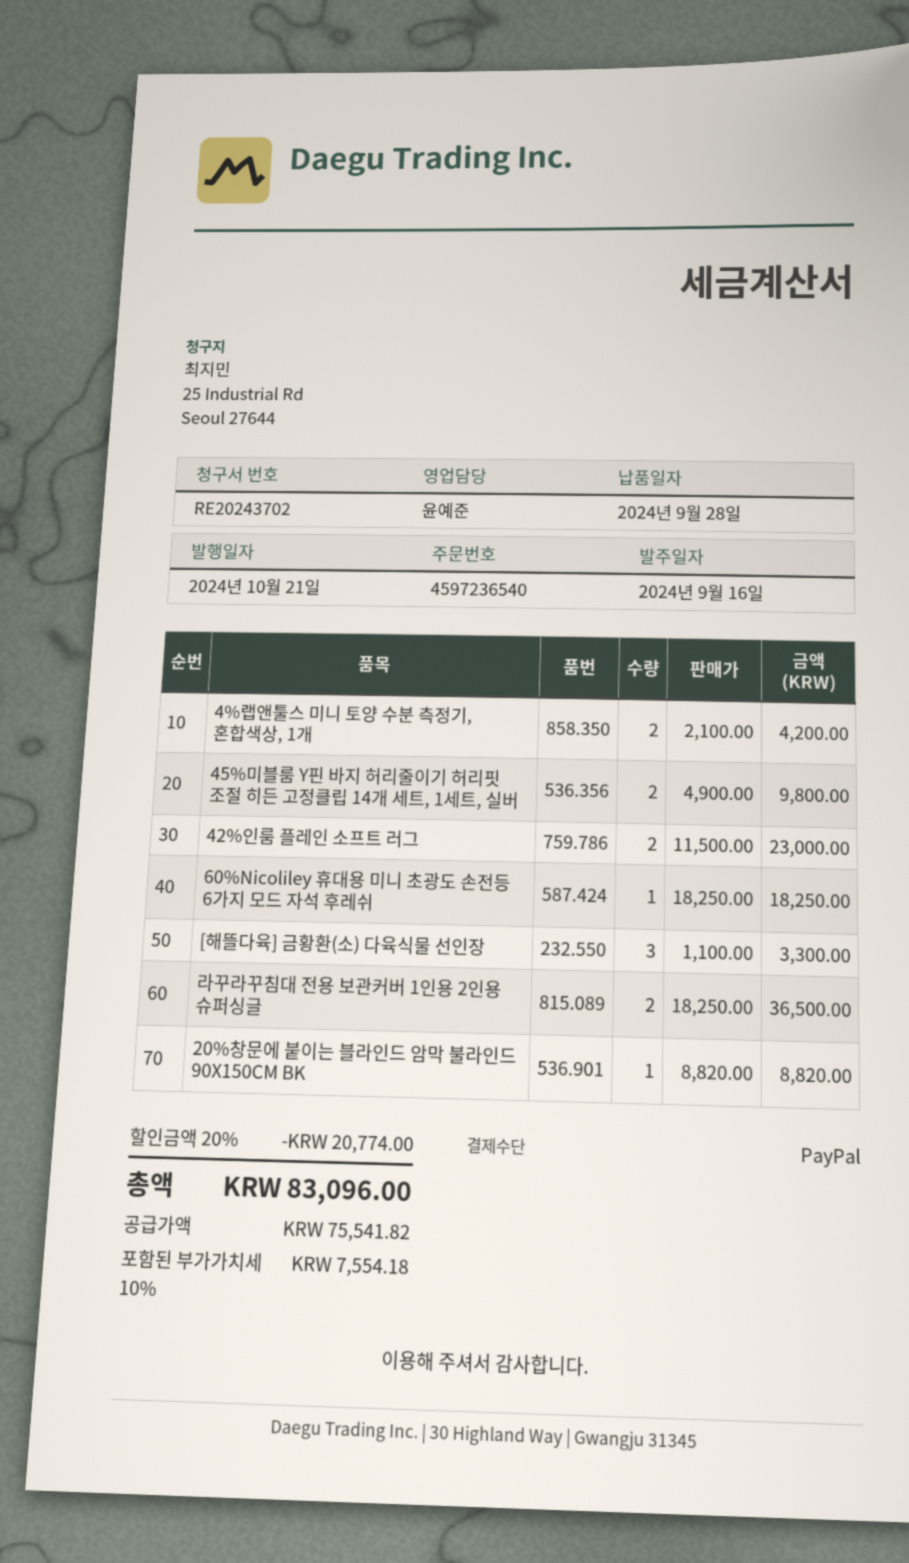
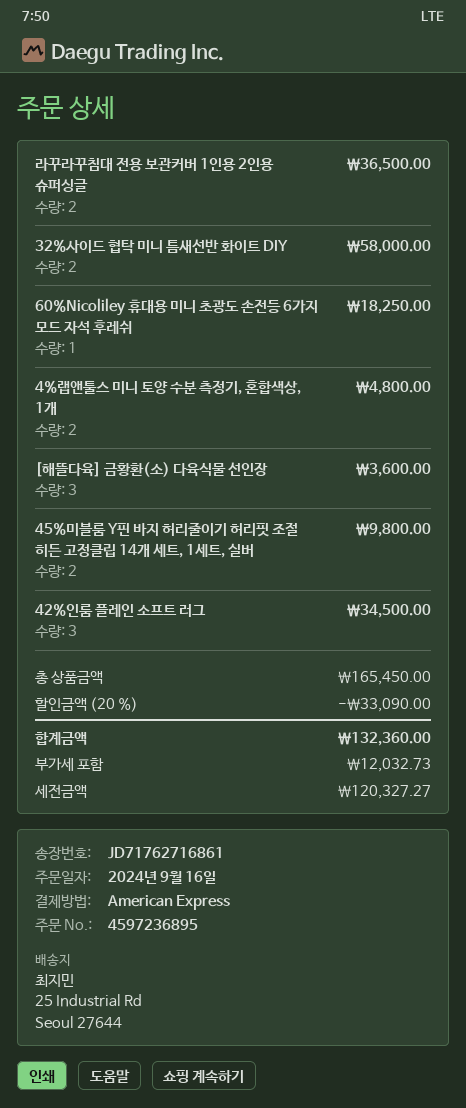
order number: 4597236540 -> 4597236895
payment method: PayPal -> American Express
4%랩앤툴스 미니 토양 수분 측정기, 혼합색상, 1개: 2 for 4200.00 -> 2 for 4800.00
42%인룸 플레인 소프트 러그: 2 for 23000.00 -> 3 for 34500.00
[해뜰다육] 금황환(소) 다육식물 선인장: 3 for 3300.00 -> 3 for 3600.00
20%창문에 붙이는 블라인드 암막 불라인드 90X150CM BK: 1 for 8820.00 -> none
32%사이드 협탁 미니 틈새선반 화이트 DIY: none -> 2 for 58000.00
discount: 20% = 20774.00 -> 20% = 33090.00
net: 75541.82 -> 120327.27
tax: 7554.18 -> 12032.73
total: 83096.00 -> 132360.00

